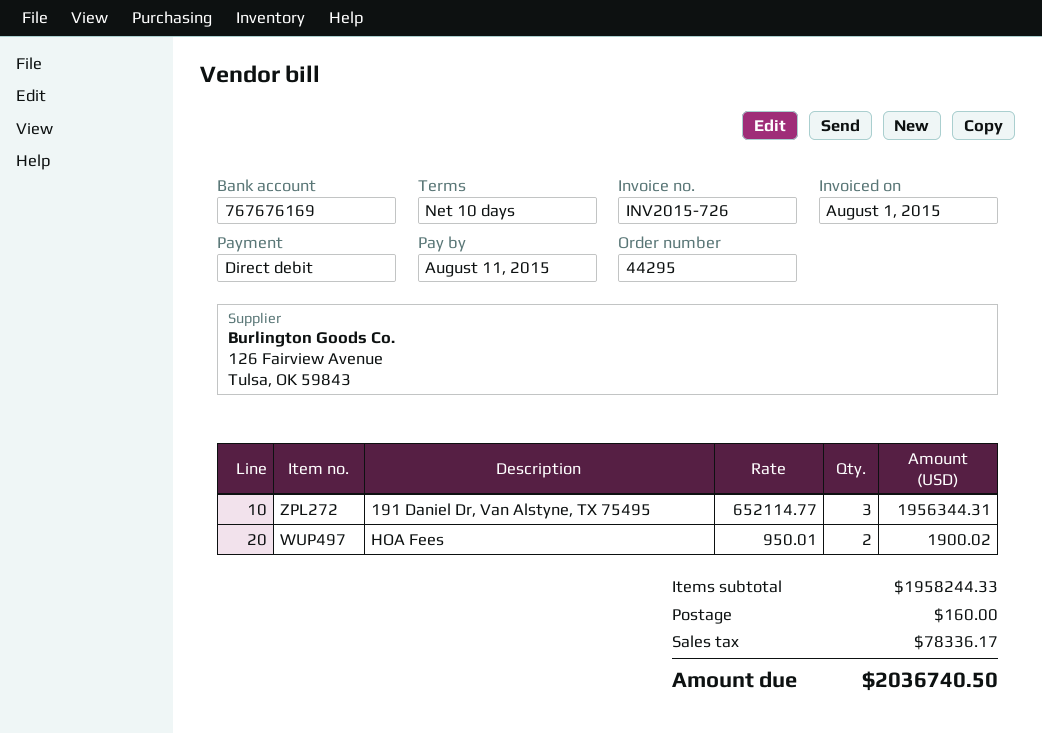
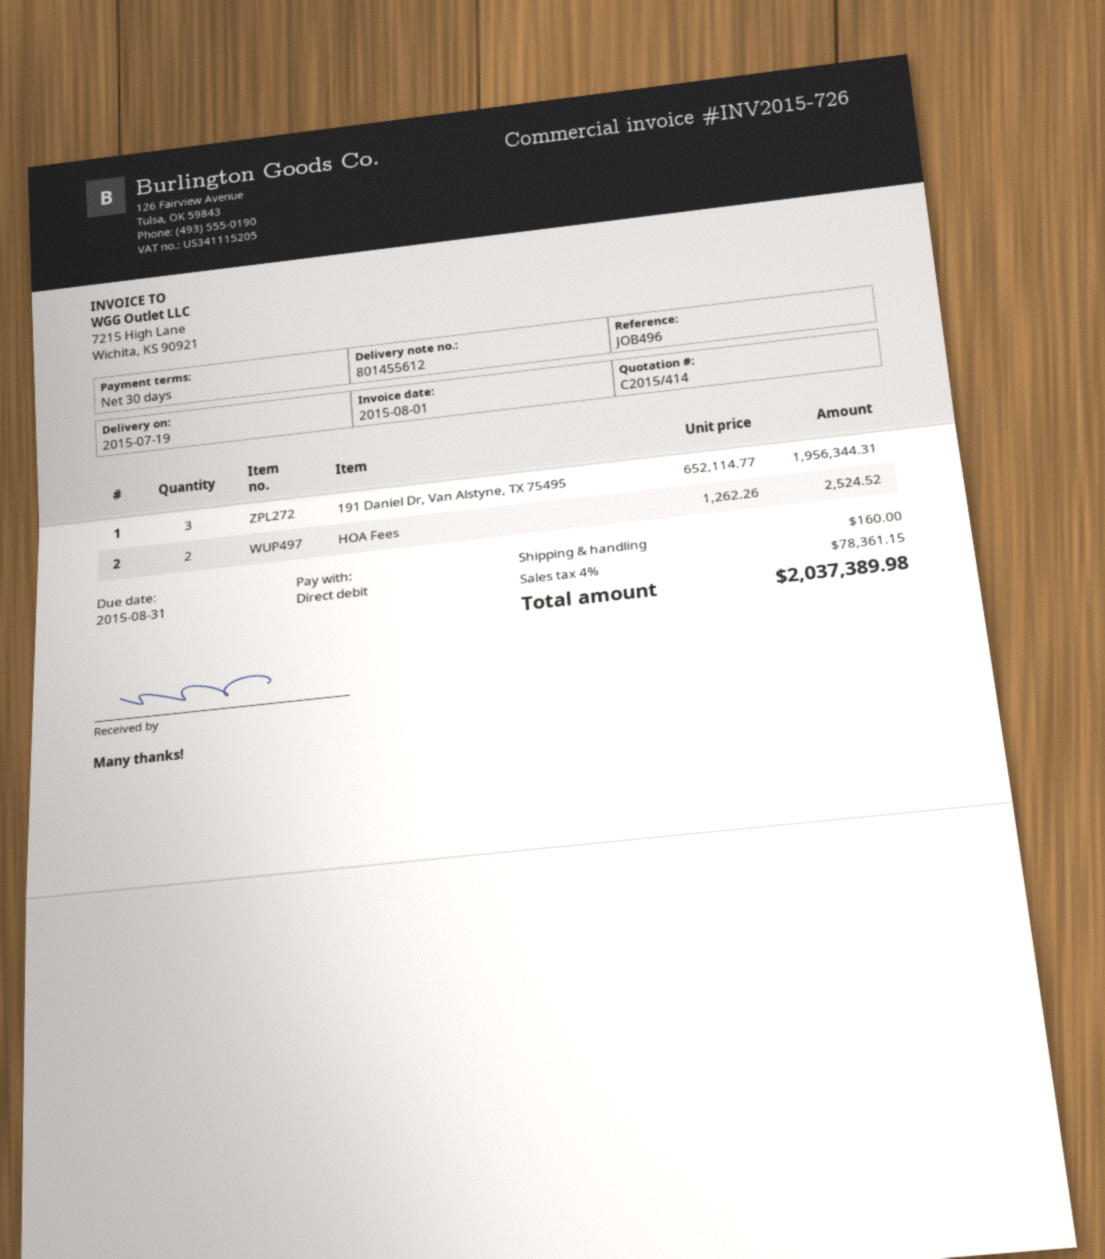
payment terms: 10 days -> 30 days
due date: 2015-08-11 -> 2015-08-31
HOA Fees: 2 x 950.01 = 1900.02 -> 2 x 1262.26 = 2524.52
tax: 78336.17 -> 78361.15
total: 2036740.50 -> 2037389.98

